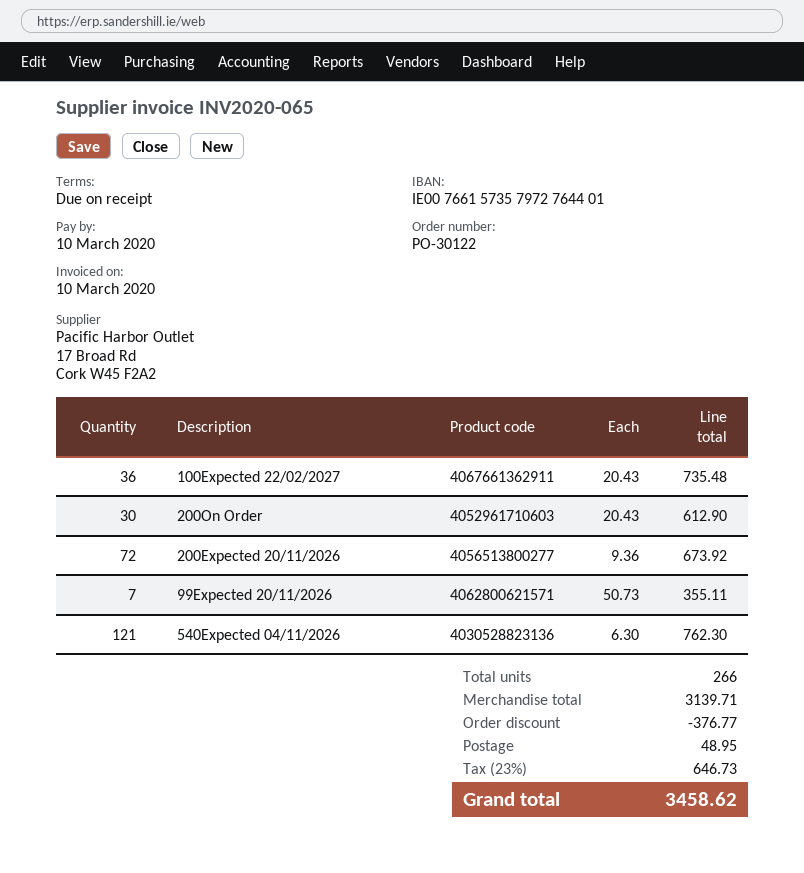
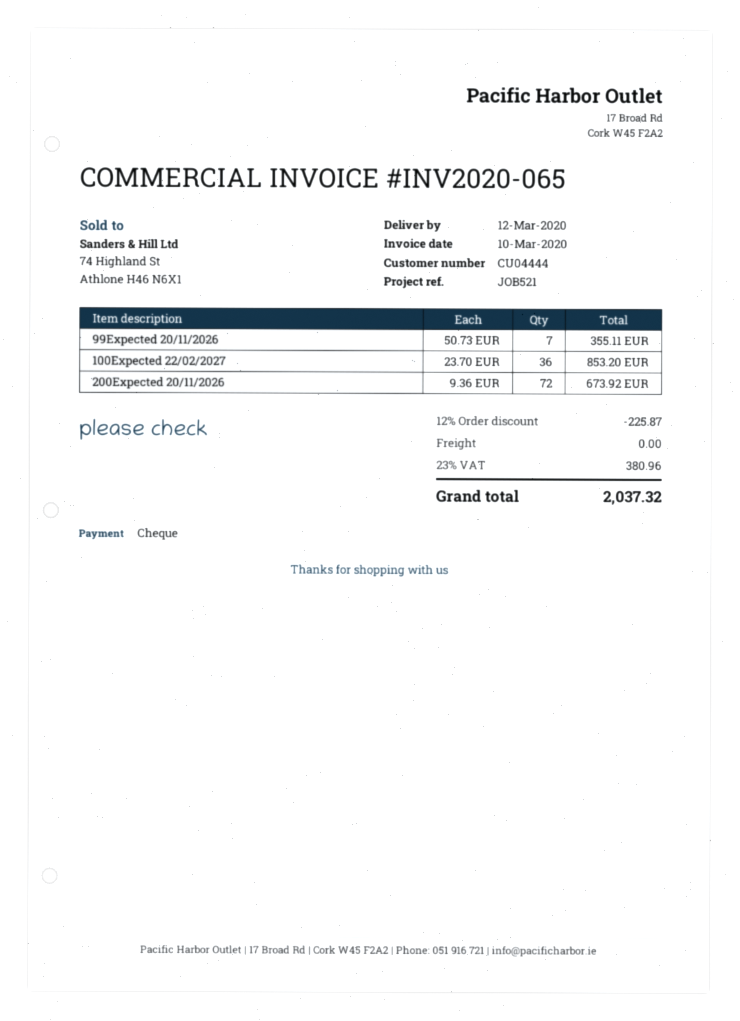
100Expected 22/02/2027: 36 x 20.43 = 735.48 -> 36 x 23.70 = 853.20
200On Order: 30 x 20.43 = 612.90 -> none
540Expected 04/11/2026: 121 x 6.30 = 762.30 -> none
discount: 376.77 -> 225.87
shipping: 48.95 -> 0.00
tax: 23% = 646.73 -> 23% = 380.96
total: 3458.62 -> 2037.32

